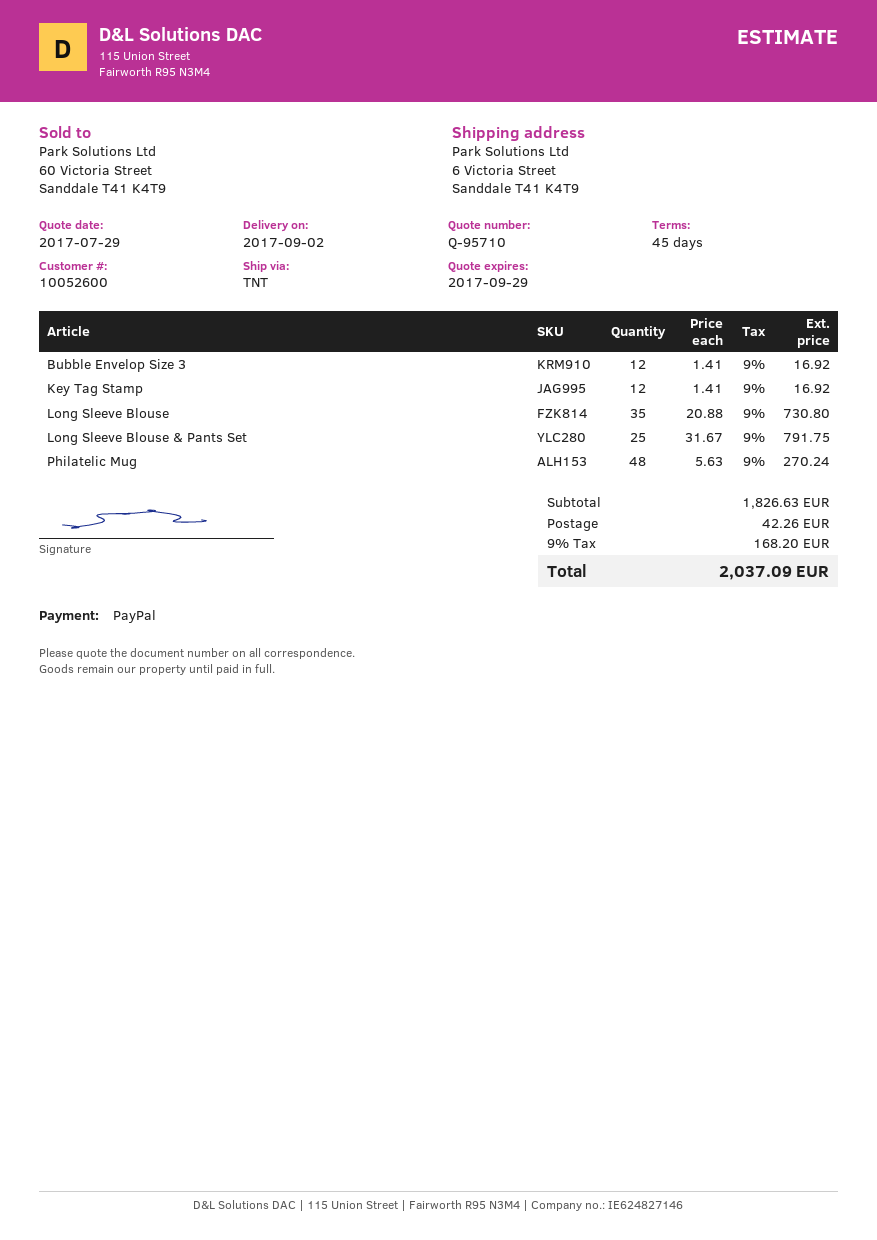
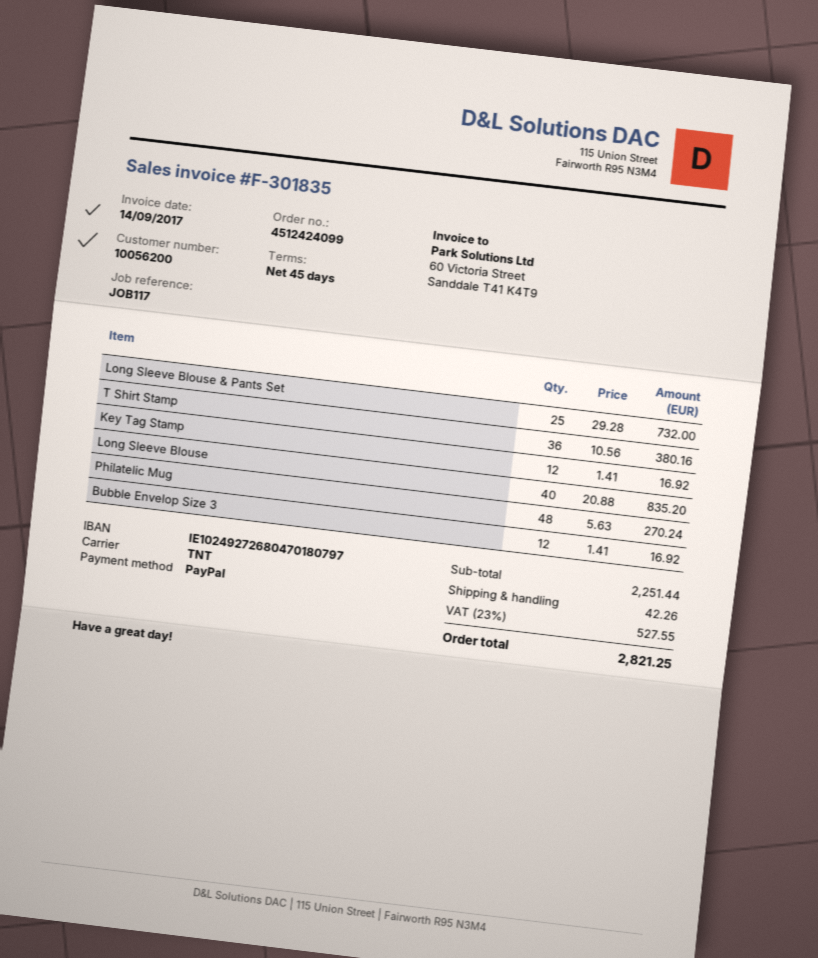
customer number: 10052600 -> 10056200
Long Sleeve Blouse: 35 x 20.88 = 730.80 -> 40 x 20.88 = 835.20
Long Sleeve Blouse & Pants Set: 25 x 31.67 = 791.75 -> 25 x 29.28 = 732.00
T Shirt Stamp: none -> 36 x 10.56 = 380.16
subtotal: 1826.63 -> 2251.44
tax: 9% = 168.20 -> 23% = 527.55
total: 2037.09 -> 2821.25

